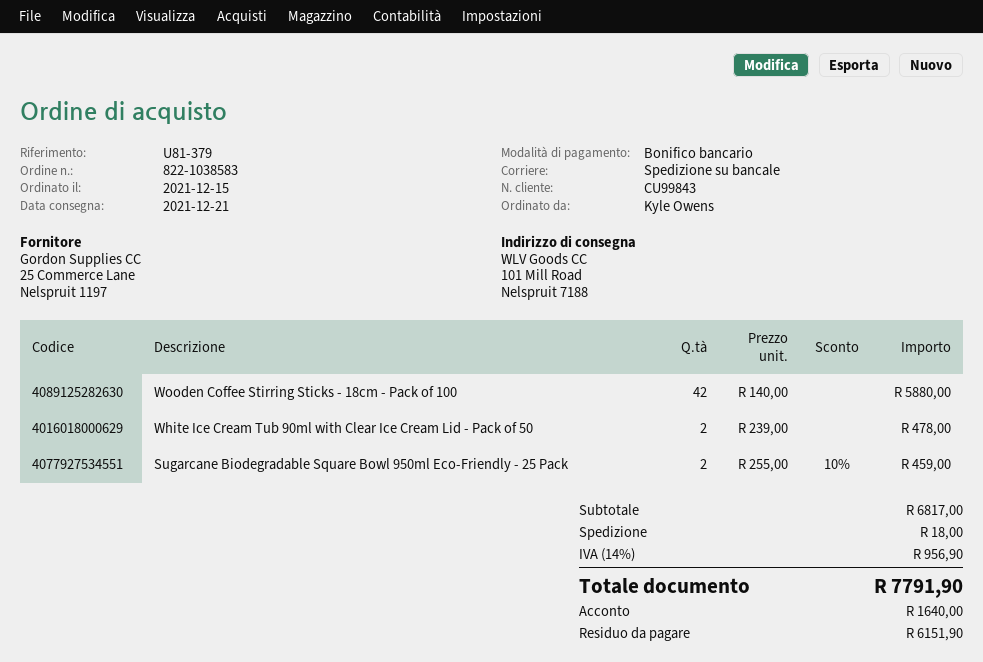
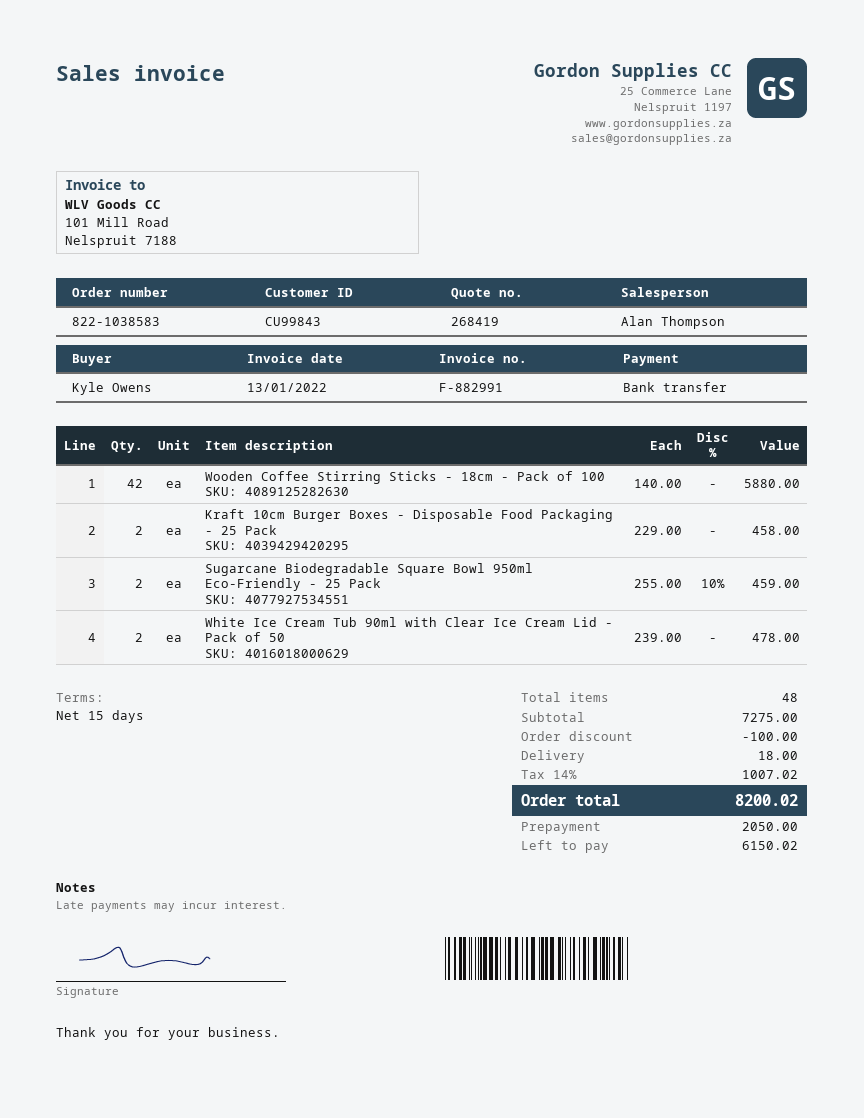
Kraft 10cm Burger Boxes - Disposable Food Packaging - 25 Pack: none -> 2 x 229.00 = 458.00
subtotal: 6817.00 -> 7275.00
discount: none -> 100.00
tax: 14% = 956.90 -> 14% = 1007.02
total: 7791.90 -> 8200.02
deposit: 1640.00 -> 2050.00
balance: 6151.90 -> 6150.02

